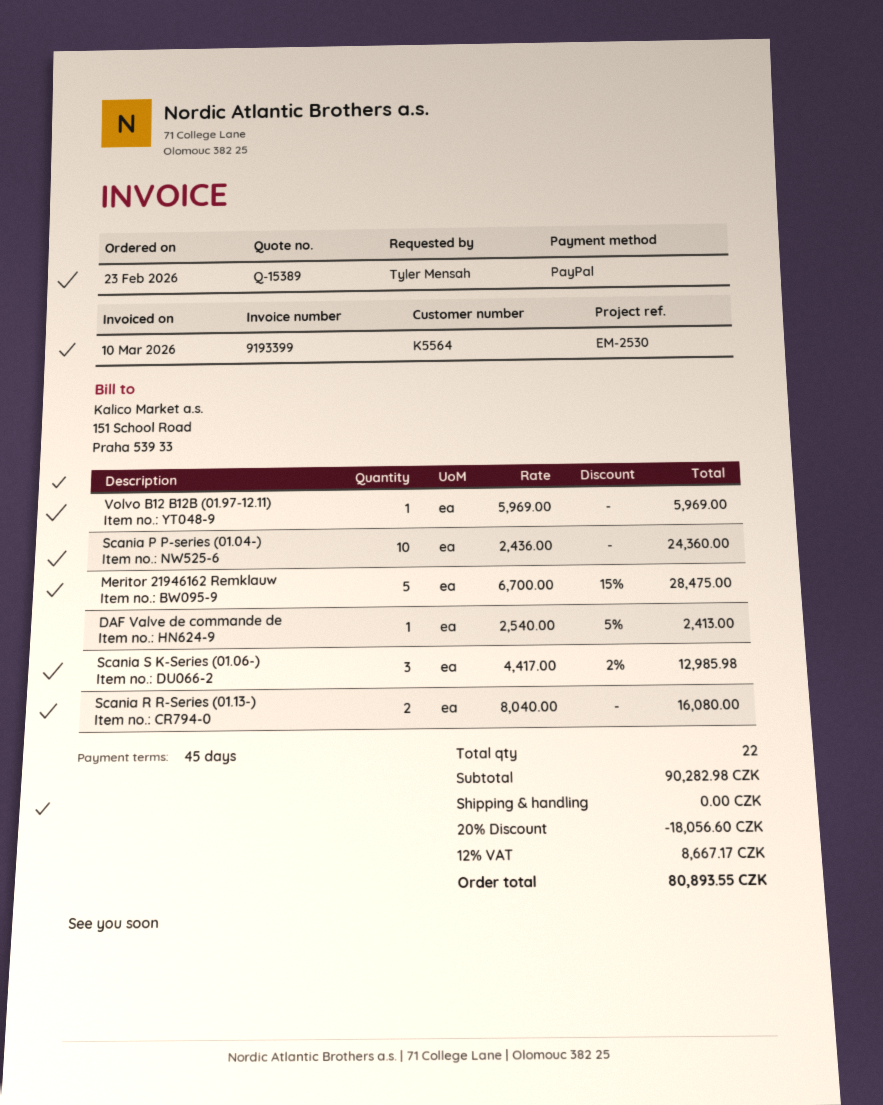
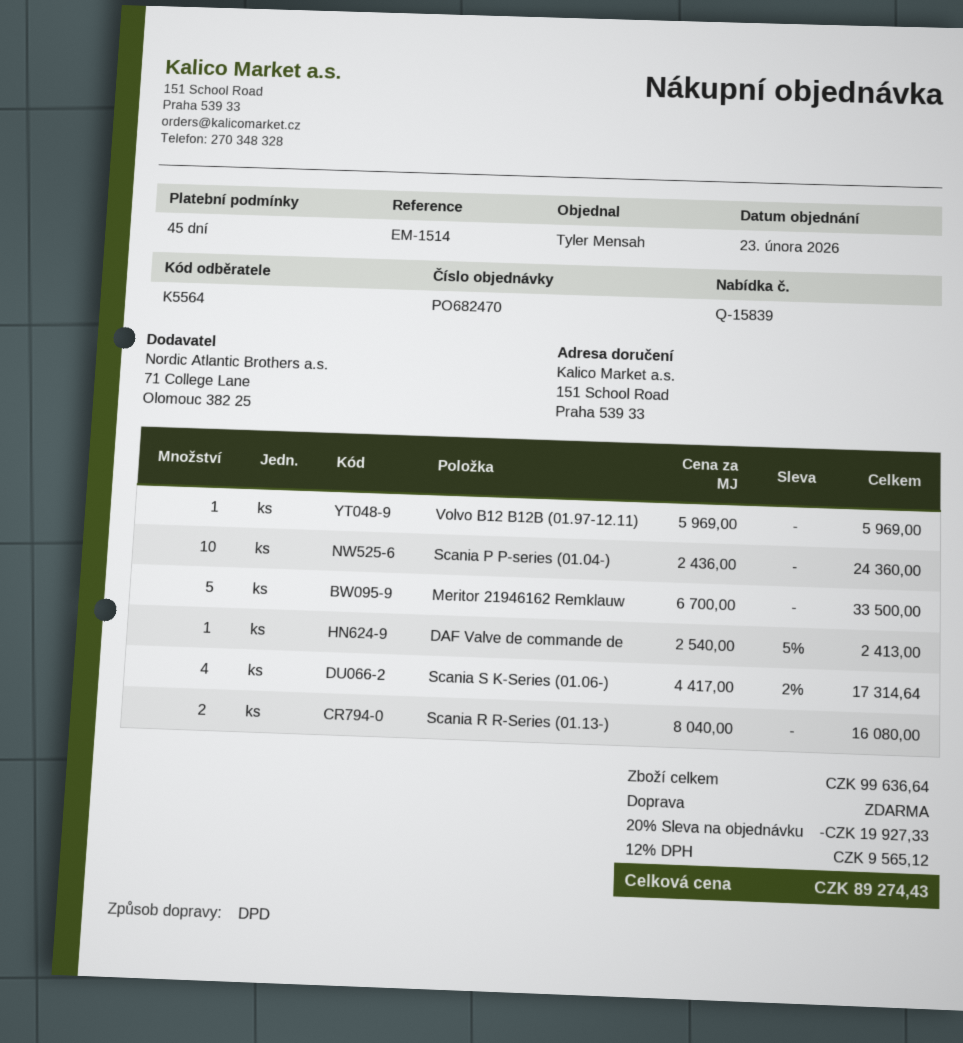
quote number: Q-15389 -> Q-15839
reference: EM-2530 -> EM-1514
Meritor 21946162 Remklauw: 5 x 6700.00 - 15% = 28475.00 -> 5 x 6700.00 = 33500.00
Scania S K-Series (01.06-): 3 x 4417.00 - 2% = 12985.98 -> 4 x 4417.00 - 2% = 17314.64
subtotal: 90282.98 -> 99636.64
discount: 20% = 18056.60 -> 20% = 19927.33
tax: 12% = 8667.17 -> 12% = 9565.12
total: 80893.55 -> 89274.43

